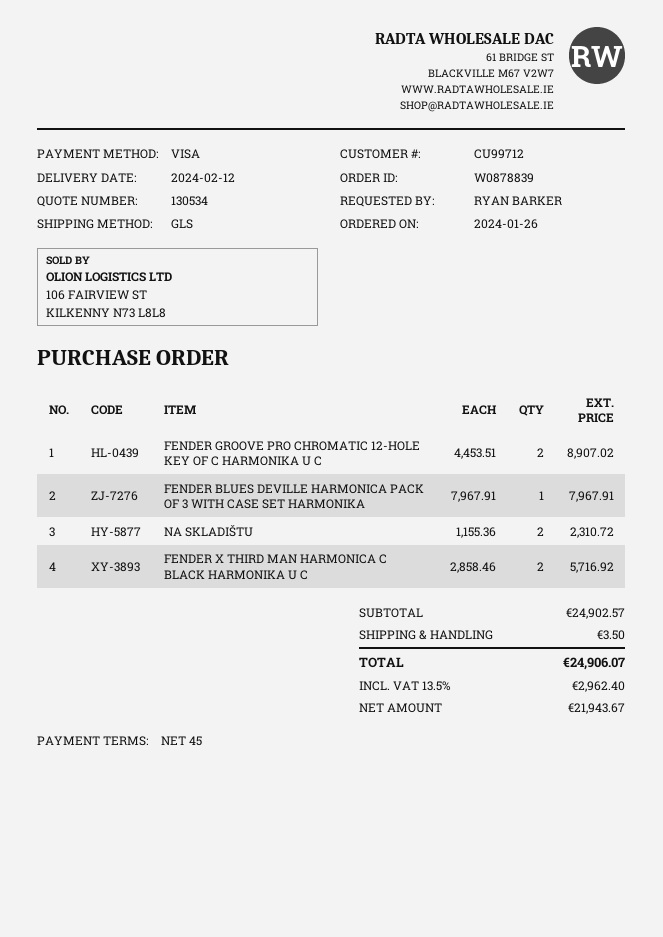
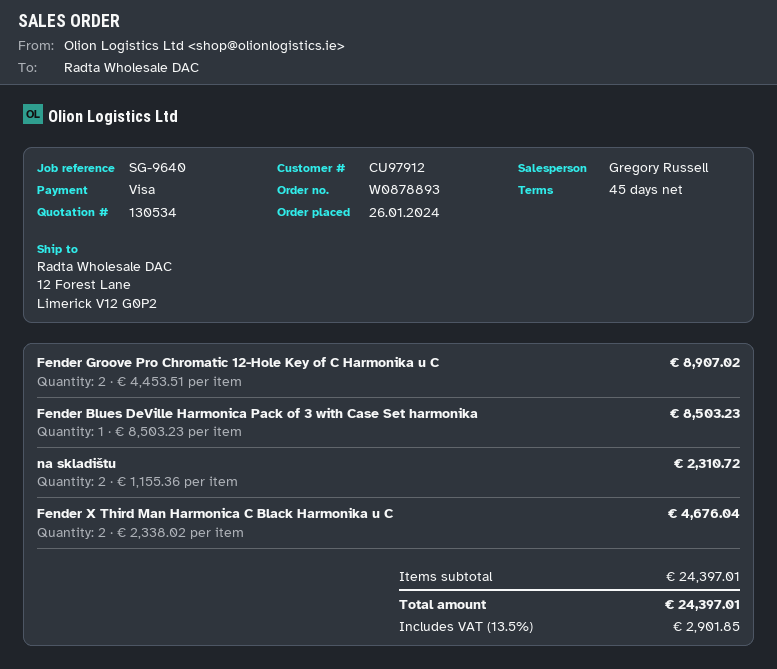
order number: W0878839 -> W0878893
customer number: CU99712 -> CU97912
FENDER BLUES DEVILLE HARMONICA PACK OF 3 WITH CASE SET HARMONIKA: 1 x 7967.91 = 7967.91 -> 1 x 8503.23 = 8503.23
FENDER X THIRD MAN HARMONICA C BLACK HARMONIKA U C: 2 x 2858.46 = 5716.92 -> 2 x 2338.02 = 4676.04
subtotal: 24902.57 -> 24397.01
shipping: 3.50 -> none
tax: 13.5% = 2962.40 -> 13.5% = 2901.85
total: 24906.07 -> 24397.01

